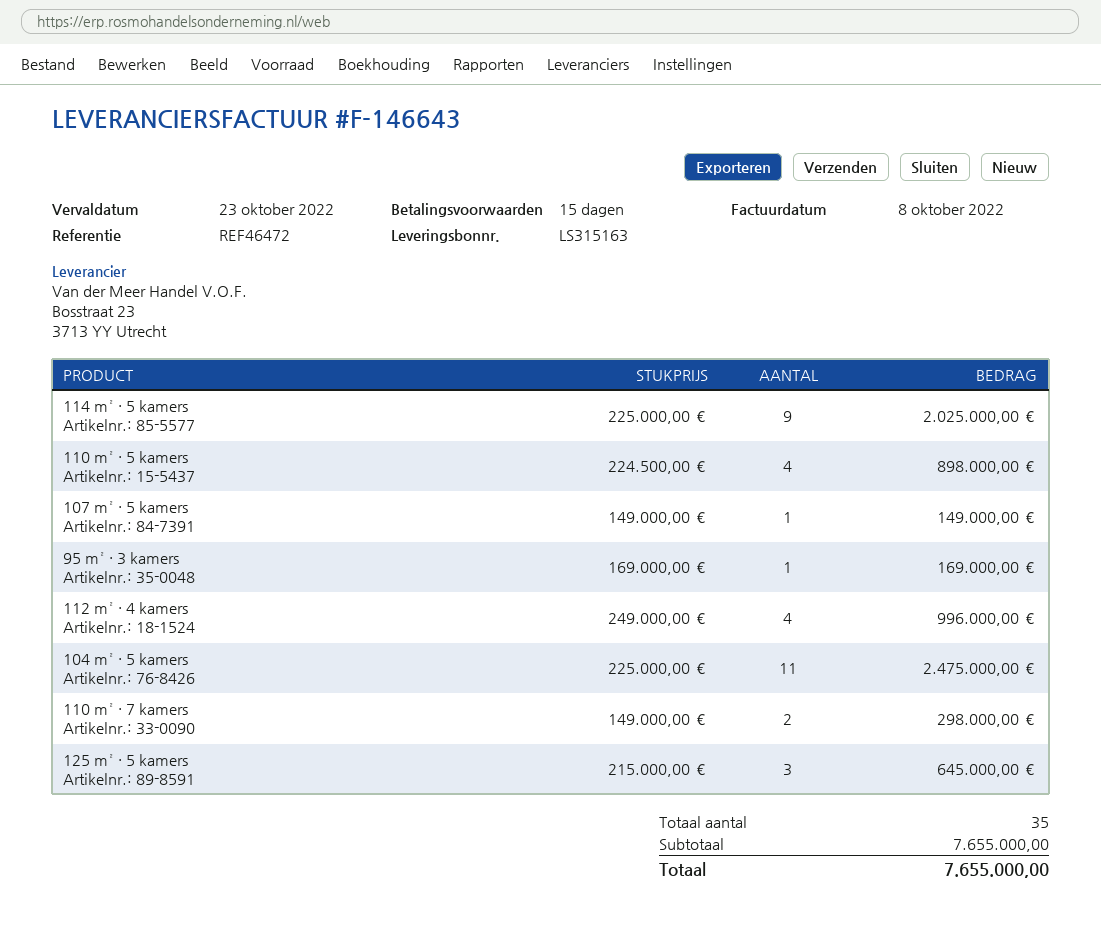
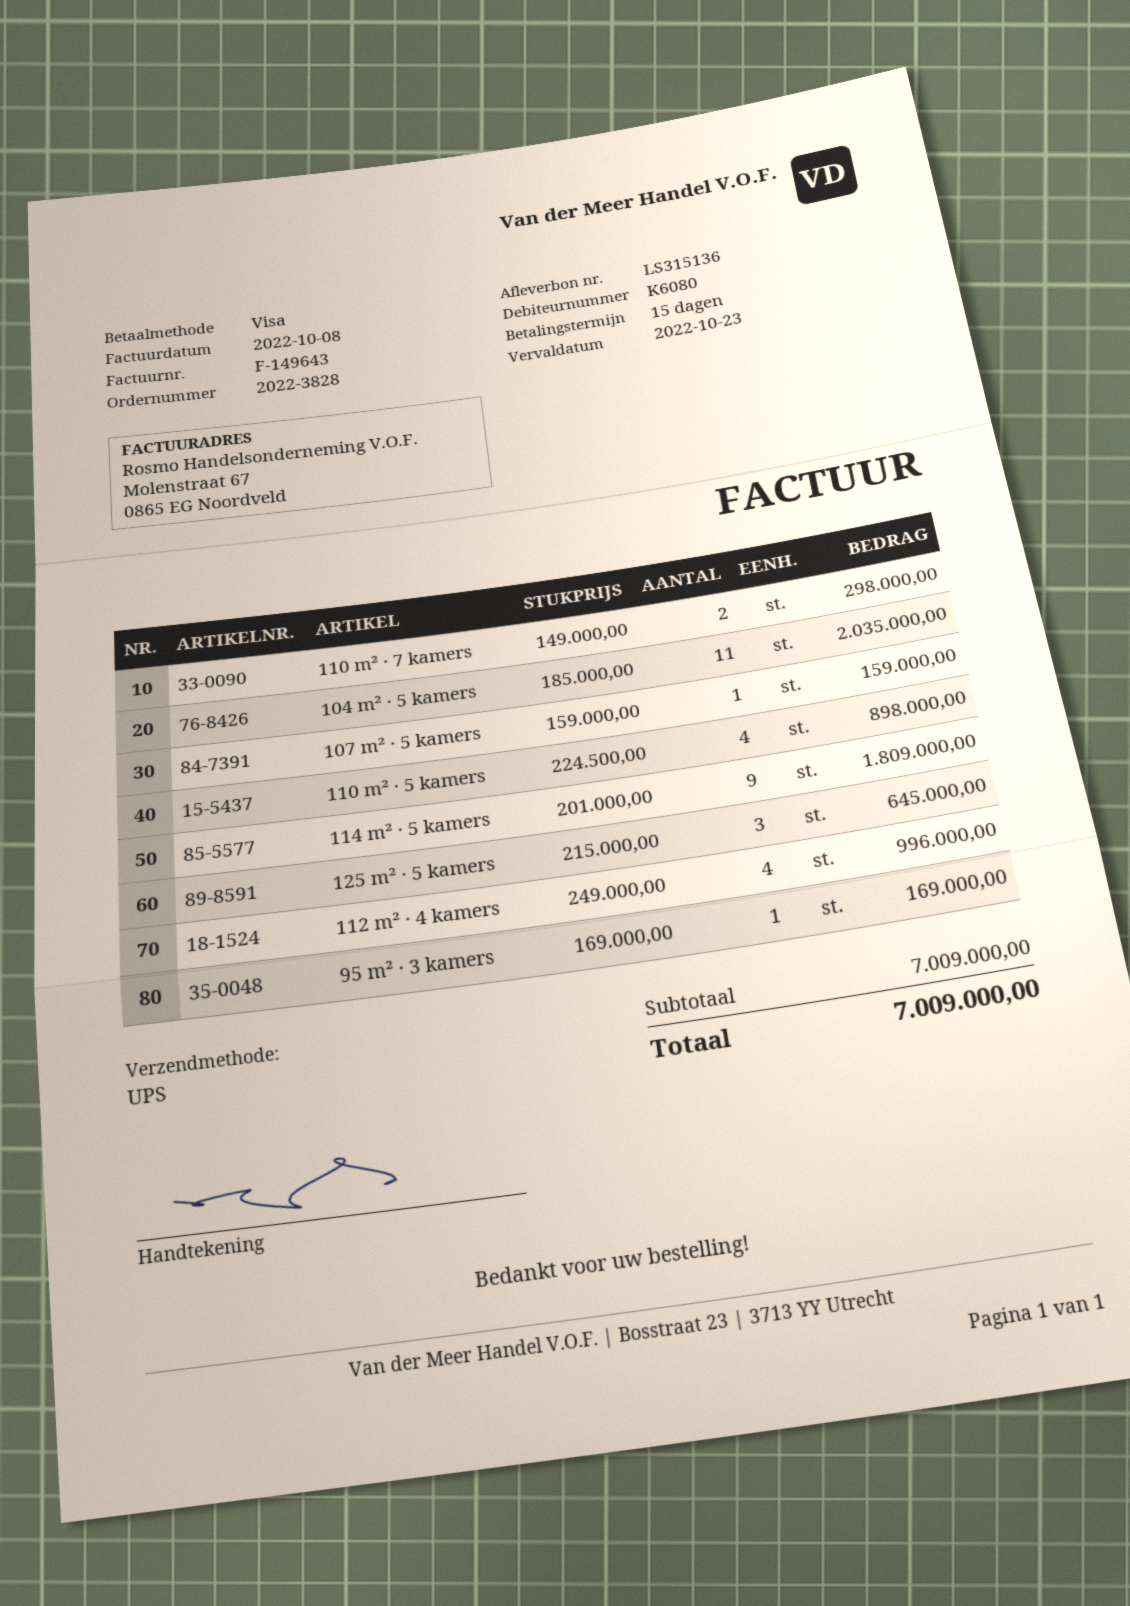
delivery note number: LS315163 -> LS315136
invoice number: F-146643 -> F-149643
114 m² · 5 kamers: 9 x 225000.00 = 2025000.00 -> 9 x 201000.00 = 1809000.00
107 m² · 5 kamers: 1 x 149000.00 = 149000.00 -> 1 x 159000.00 = 159000.00
104 m² · 5 kamers: 11 x 225000.00 = 2475000.00 -> 11 x 185000.00 = 2035000.00
subtotal: 7655000.00 -> 7009000.00
total: 7655000.00 -> 7009000.00

